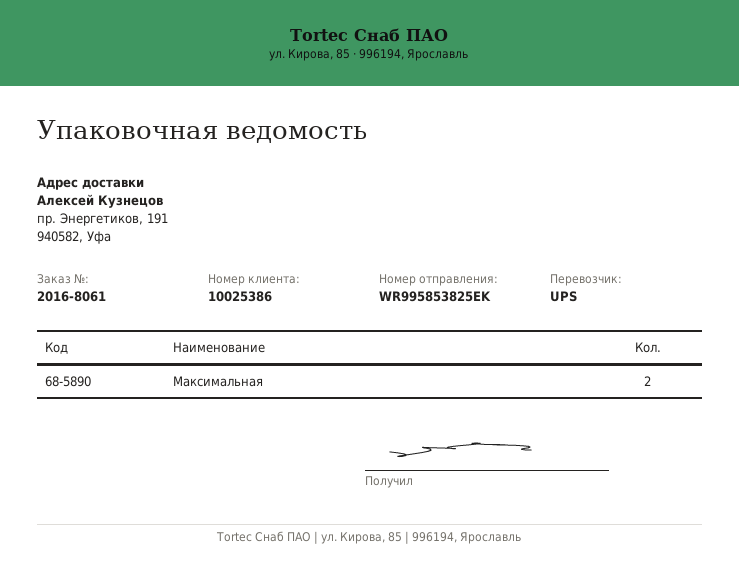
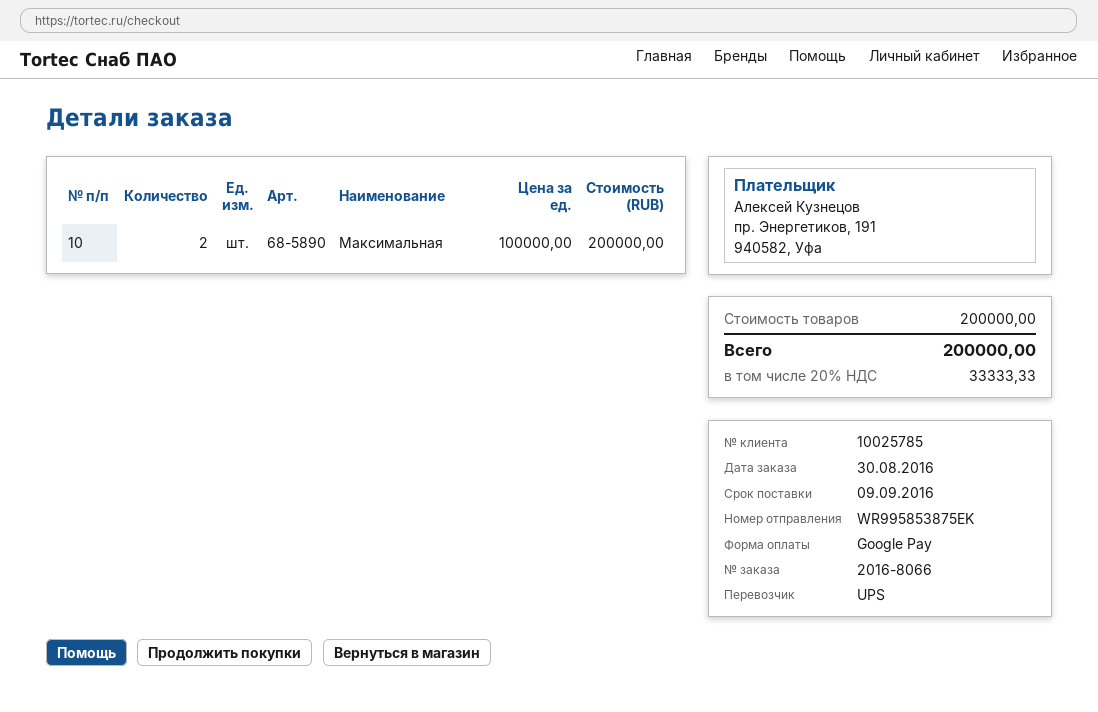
order number: 2016-8061 -> 2016-8066
customer number: 10025386 -> 10025785
tracking number: WR995853825EK -> WR995853875EK

